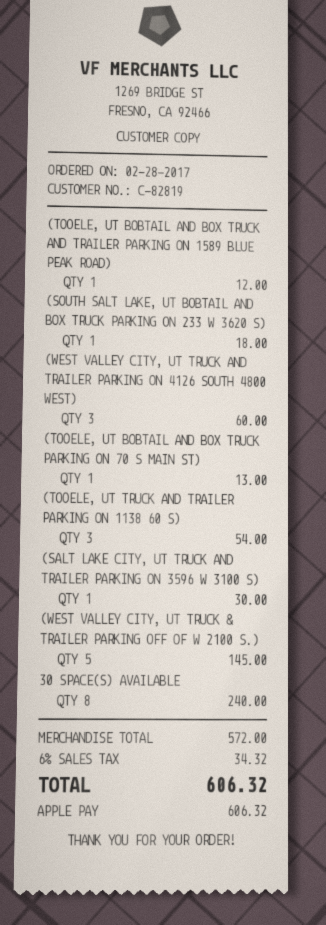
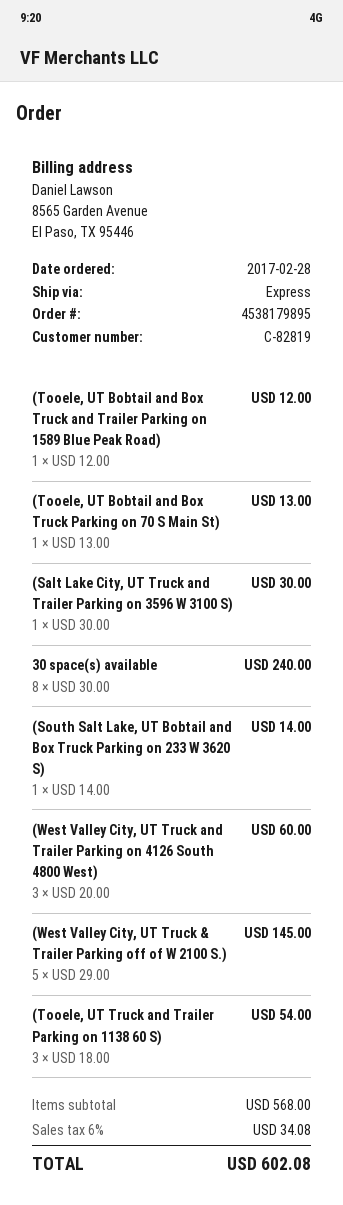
(SOUTH SALT LAKE, UT BOBTAIL AND BOX TRUCK PARKING ON 233 W 3620 S): 1 for 18.00 -> 1 for 14.00
subtotal: 572.00 -> 568.00
tax: 6% = 34.32 -> 6% = 34.08
total: 606.32 -> 602.08

